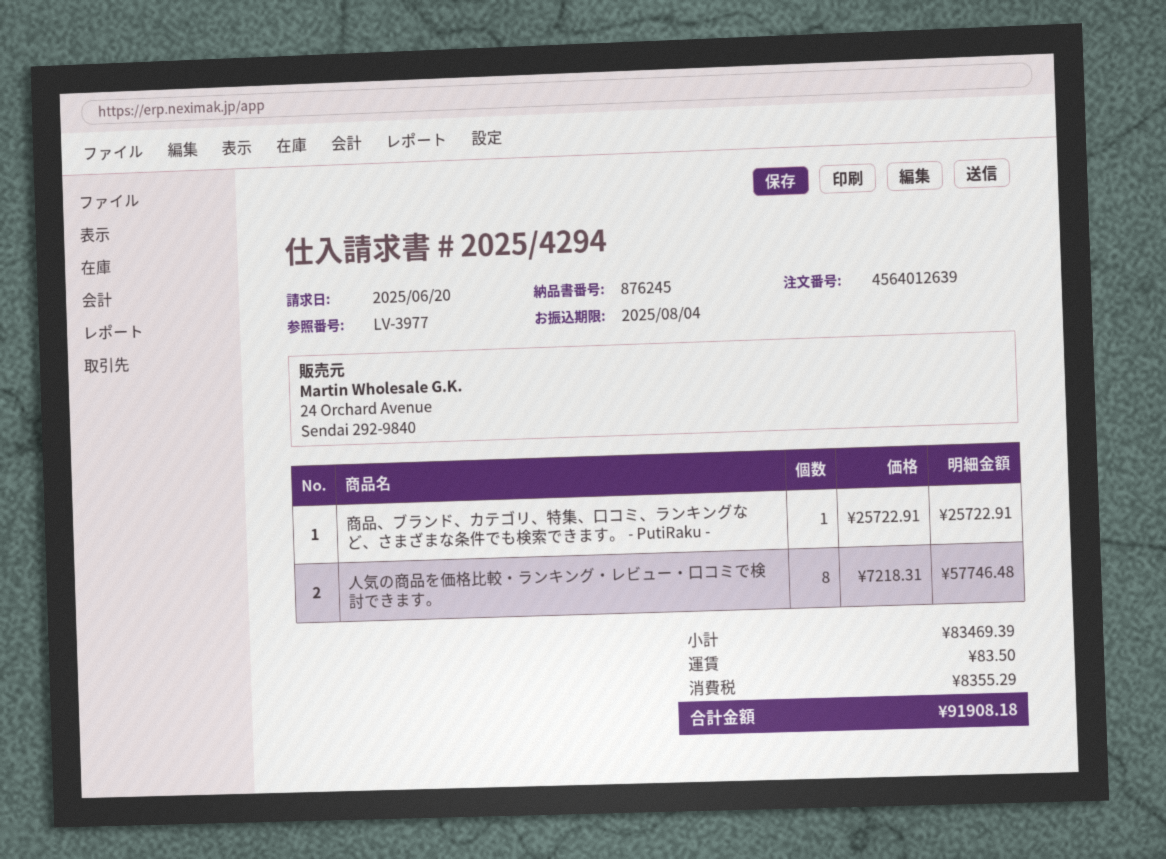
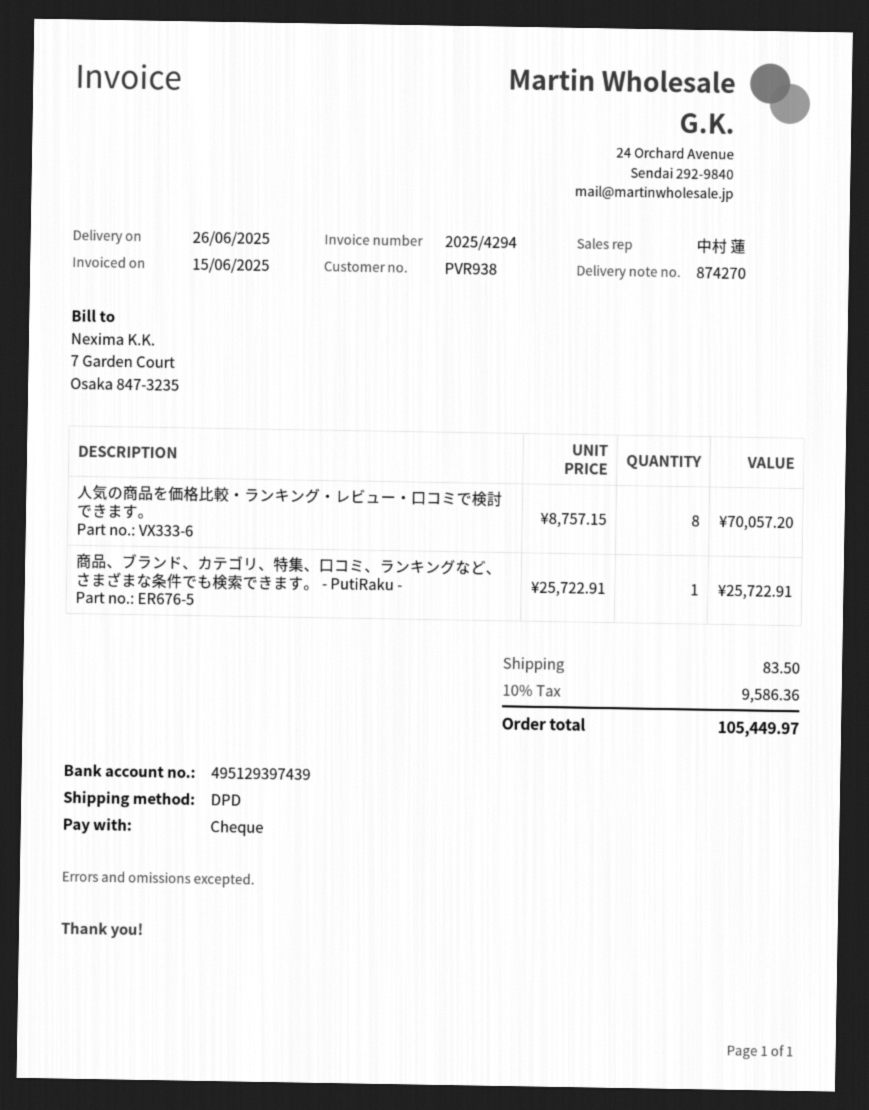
delivery note number: 876245 -> 874270
invoice date: 2025-06-20 -> 2025-06-15
人気の商品を価格比較・ランキング・レビュー・口コミで検討できます。: 8 x 7218.31 = 57746.48 -> 8 x 8757.15 = 70057.20
tax: 8355.29 -> 9586.36
total: 91908.18 -> 105449.97

